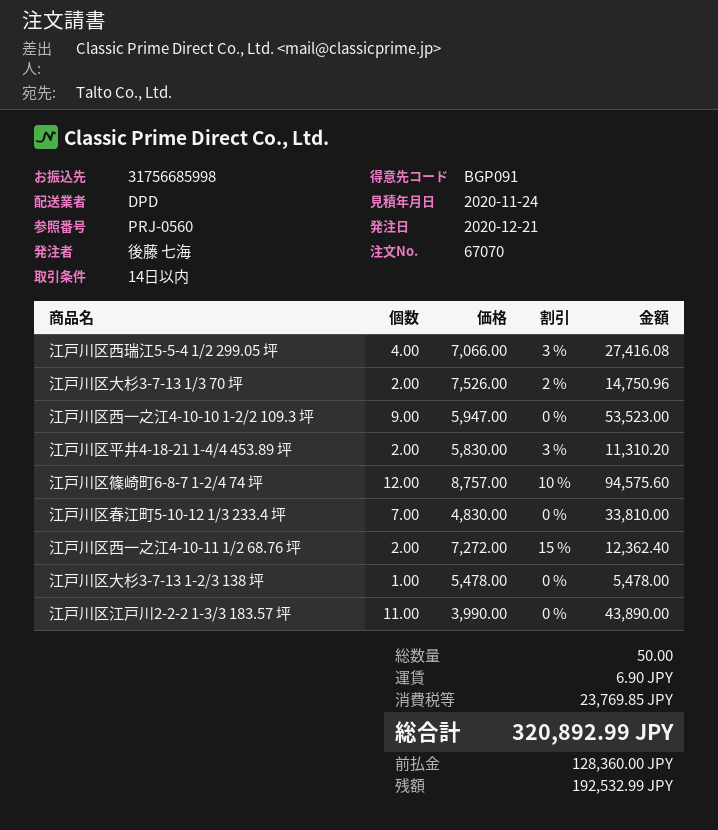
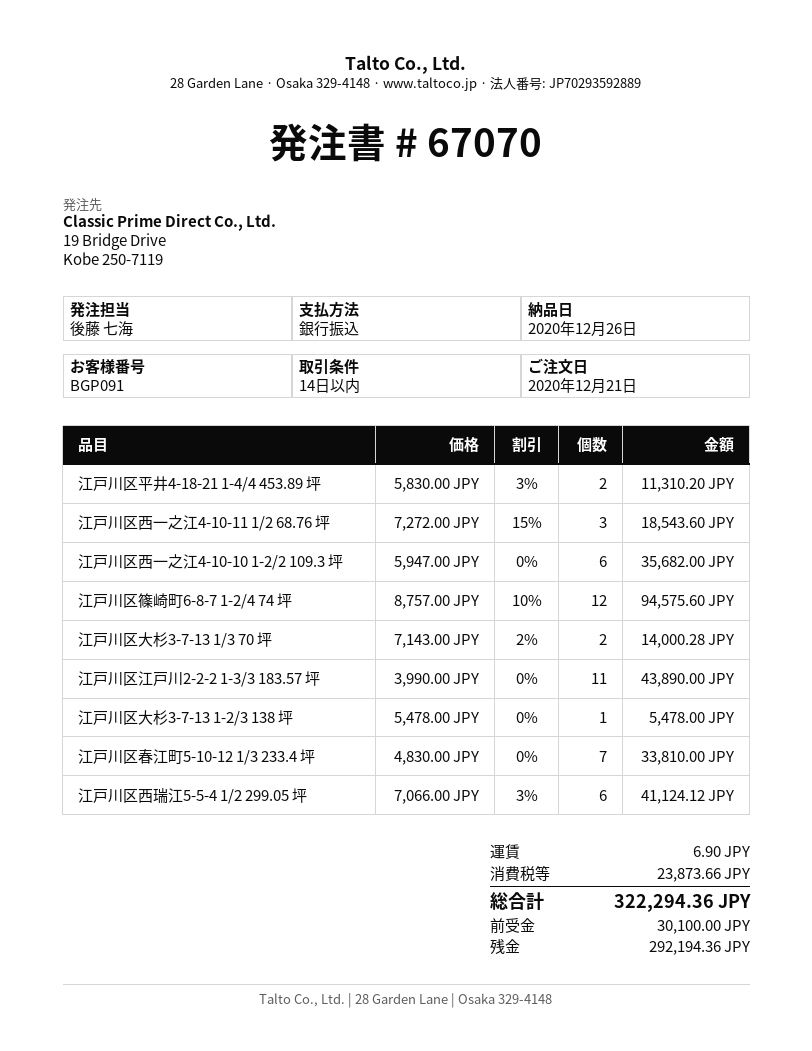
江戸川区西瑞江5-5-4 1/2 299.05 坪: 4 x 7066.00 - 3% = 27416.08 -> 6 x 7066.00 - 3% = 41124.12
江戸川区大杉3-7-13 1/3 70 坪: 2 x 7526.00 - 2% = 14750.96 -> 2 x 7143.00 - 2% = 14000.28
江戸川区西一之江4-10-10 1-2/2 109.3 坪: 9 x 5947.00 = 53523.00 -> 6 x 5947.00 = 35682.00
江戸川区西一之江4-10-11 1/2 68.76 坪: 2 x 7272.00 - 15% = 12362.40 -> 3 x 7272.00 - 15% = 18543.60
tax: 23769.85 -> 23873.66
total: 320892.99 -> 322294.36
deposit: 128360.00 -> 30100.00
balance: 192532.99 -> 292194.36

